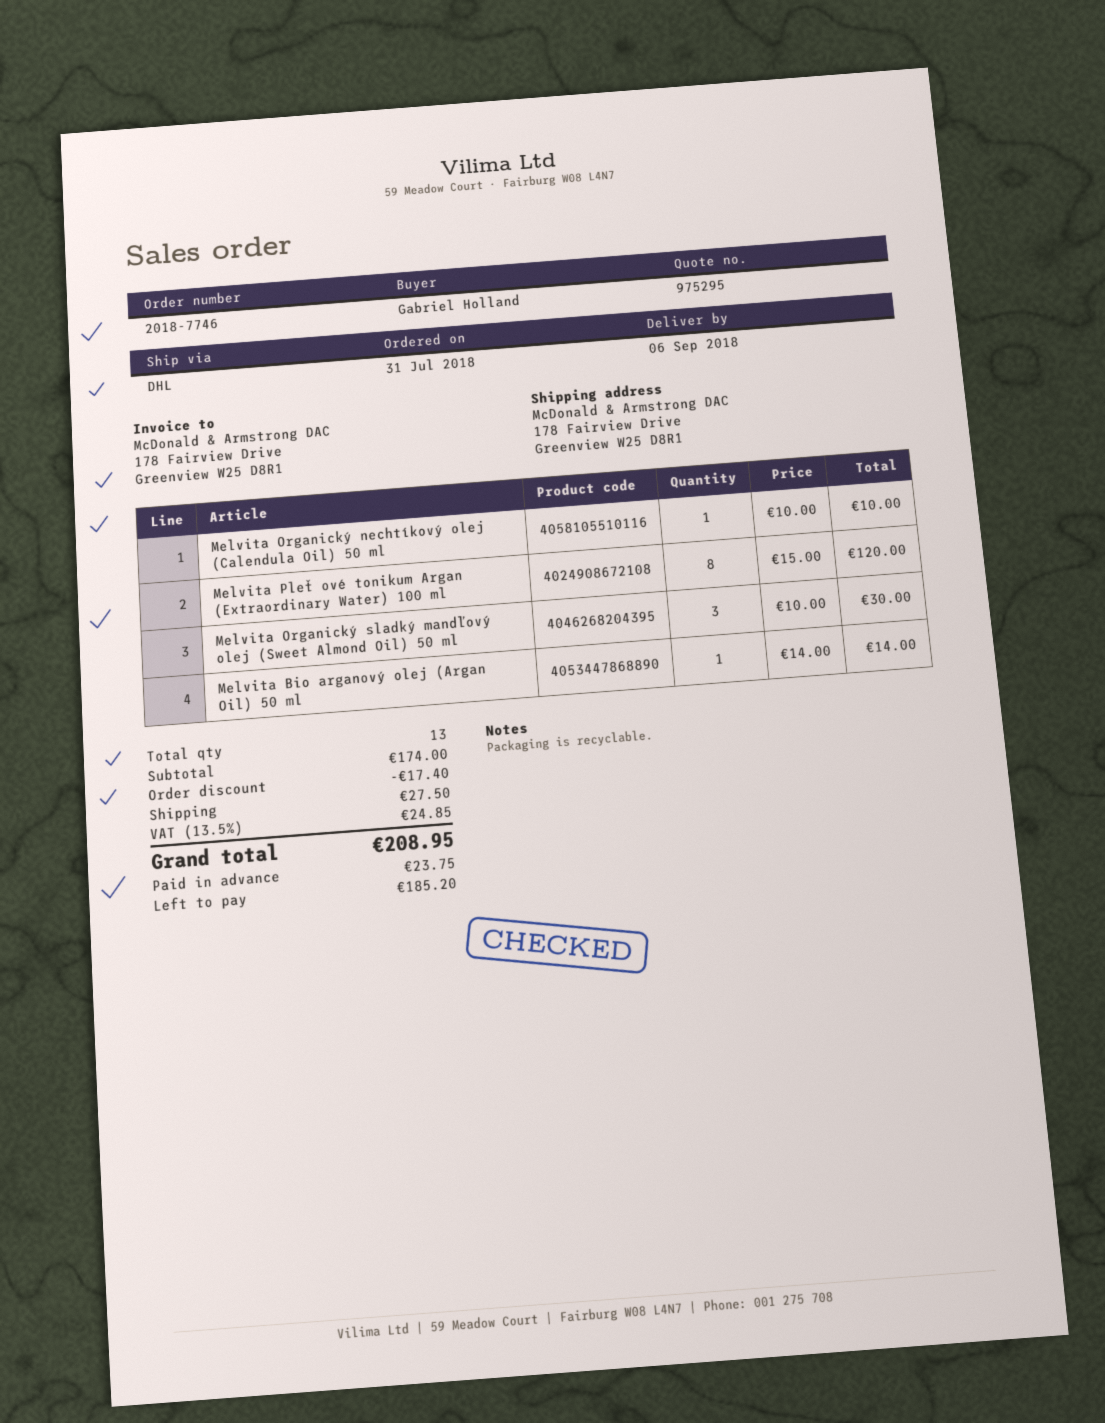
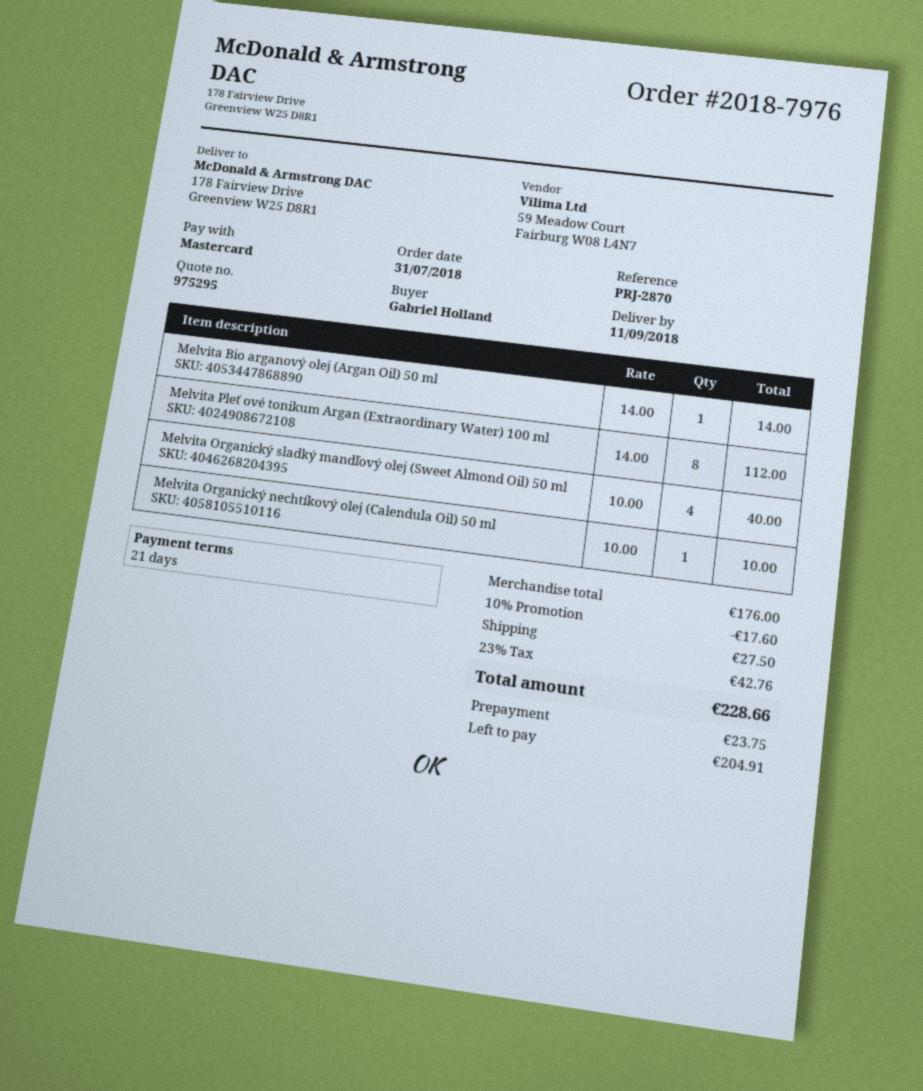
order number: 2018-7746 -> 2018-7976
delivery date: 2018-09-06 -> 2018-09-11
Melvita Pleť ové tonikum Argan (Extraordinary Water) 100 ml: 8 x 15.00 = 120.00 -> 8 x 14.00 = 112.00
Melvita Organický sladký mandľový olej (Sweet Almond Oil) 50 ml: 3 x 10.00 = 30.00 -> 4 x 10.00 = 40.00
subtotal: 174.00 -> 176.00
discount: 17.40 -> 17.60
tax: 13.5% = 24.85 -> 23% = 42.76
total: 208.95 -> 228.66
balance: 185.20 -> 204.91

